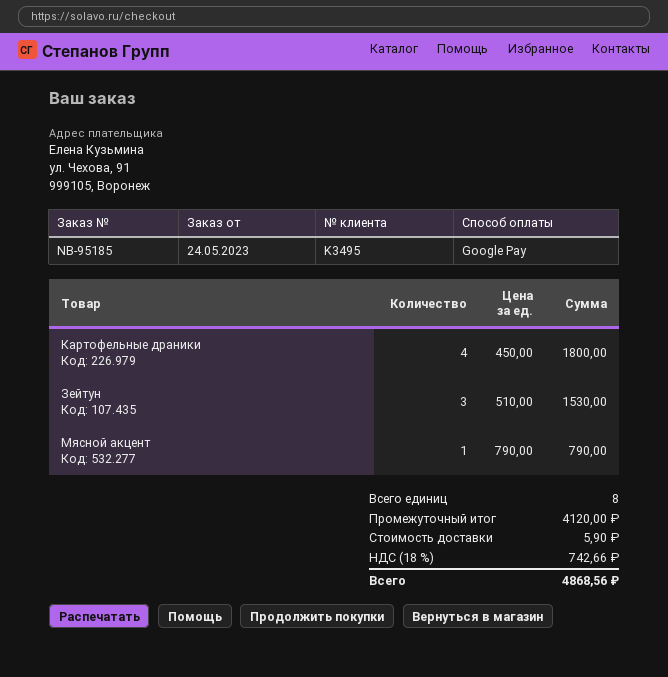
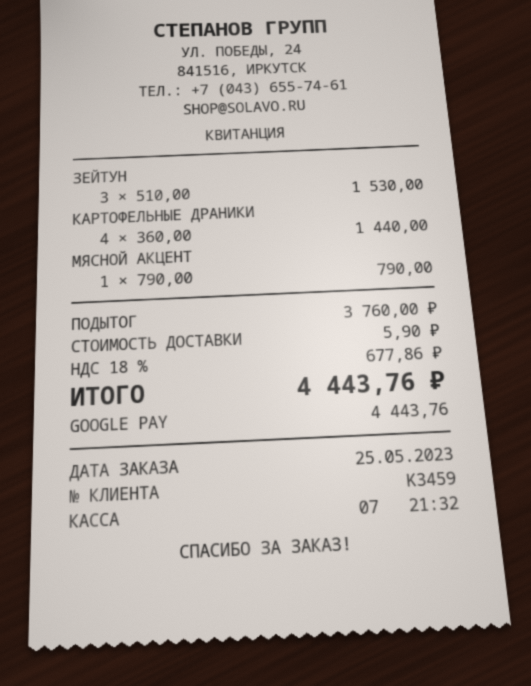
order date: 2023-05-24 -> 2023-05-25
customer number: K3495 -> K3459
Картофельные драники: 4 x 450.00 = 1800.00 -> 4 x 360.00 = 1440.00
subtotal: 4120.00 -> 3760.00
tax: 18% = 742.66 -> 18% = 677.86
total: 4868.56 -> 4443.76

